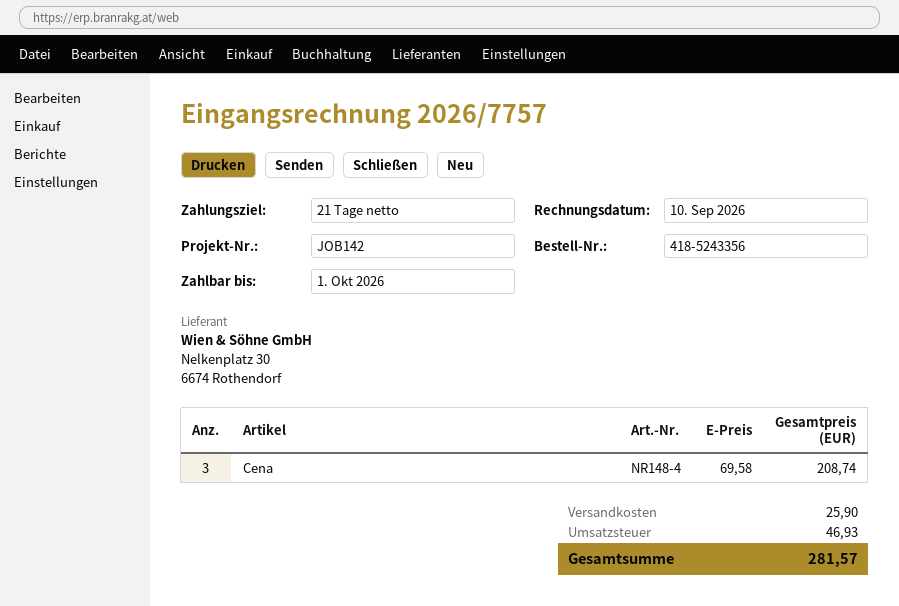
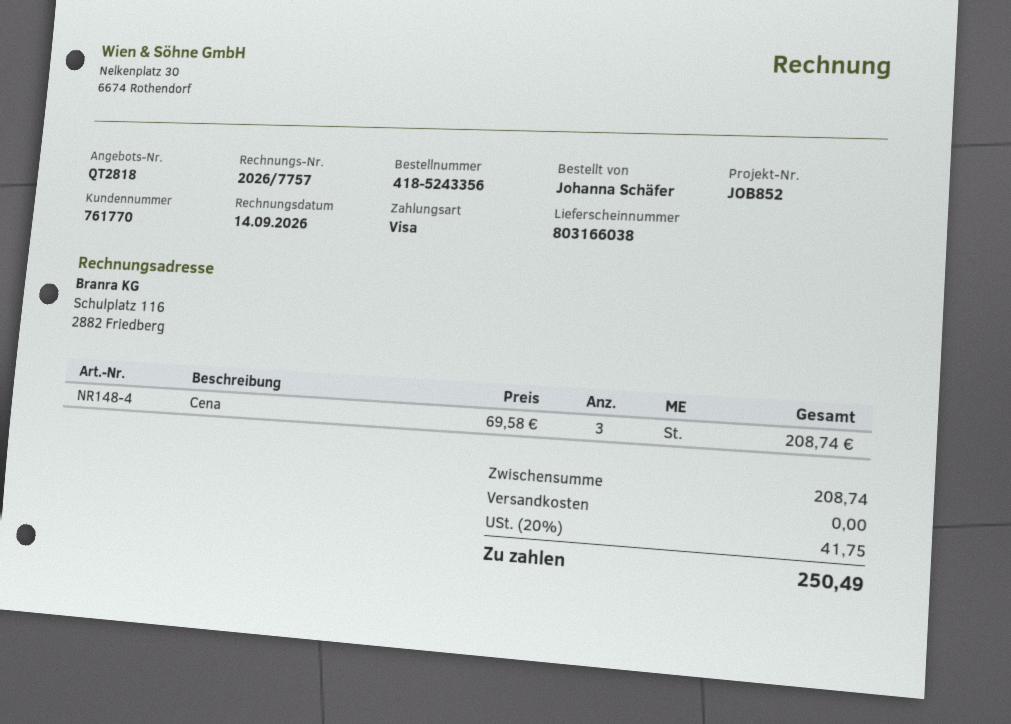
invoice date: 2026-09-10 -> 2026-09-14
reference: JOB142 -> JOB852
shipping: 25.90 -> 0.00
tax: 46.93 -> 41.75
total: 281.57 -> 250.49

